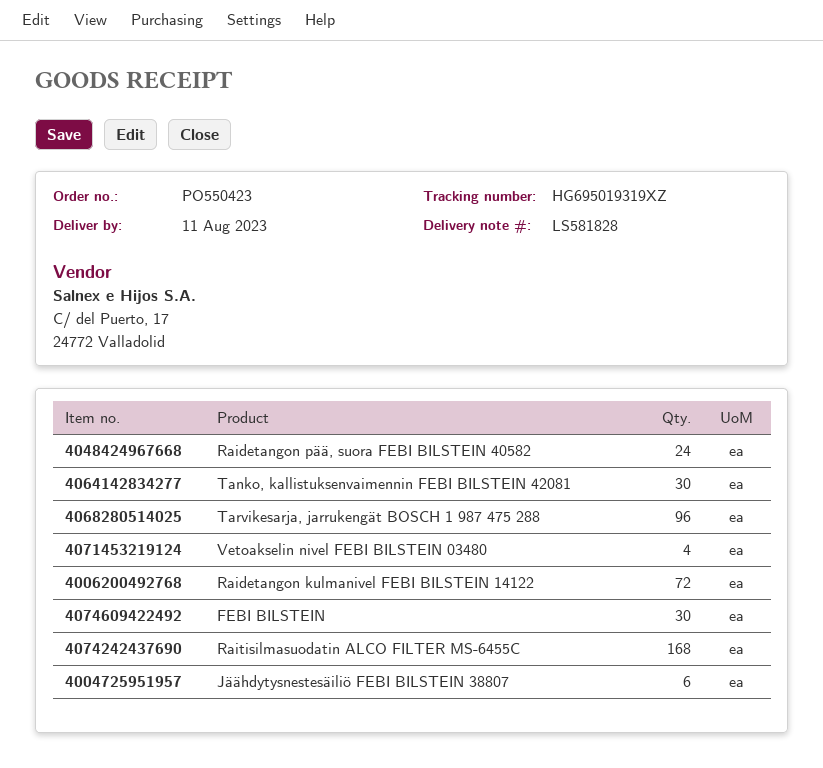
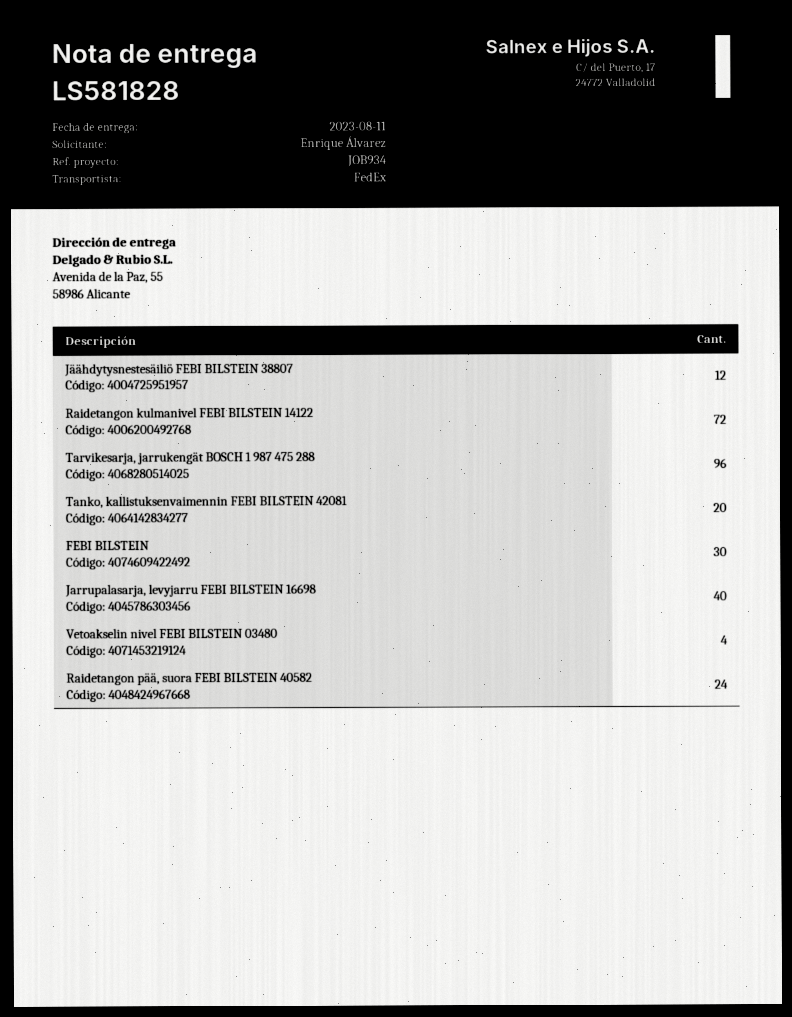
Tanko, kallistuksenvaimennin FEBI BILSTEIN 42081: 30 -> 20
Raitisilmasuodatin ALCO FILTER MS-6455C: 168 -> none
Jäähdytysnestesäiliö FEBI BILSTEIN 38807: 6 -> 12
Jarrupalasarja, levyjarru FEBI BILSTEIN 16698: none -> 40

